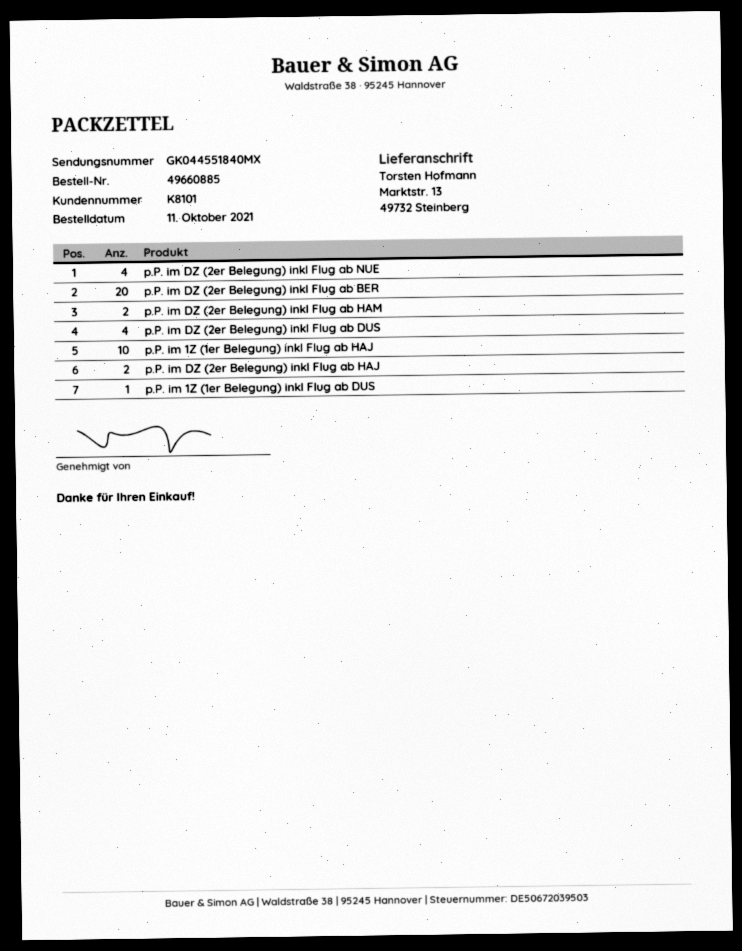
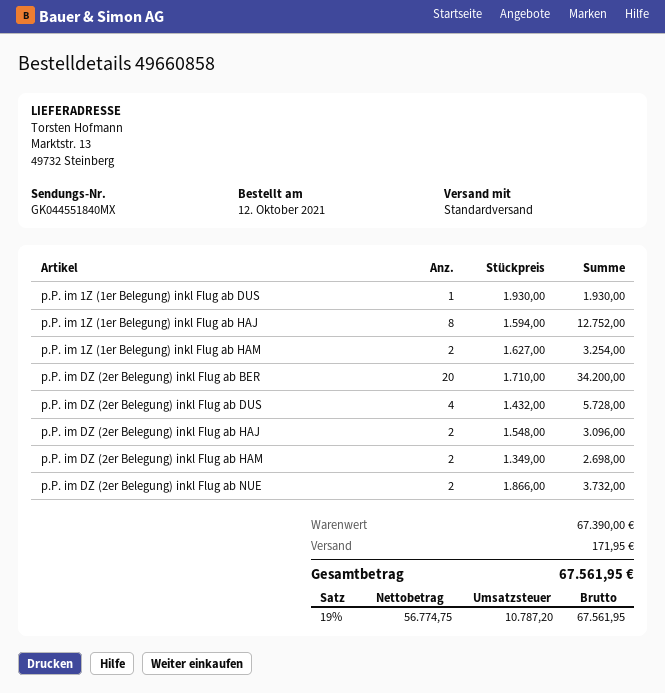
order number: 49660885 -> 49660858
order date: 2021-10-11 -> 2021-10-12
p.P. im DZ (2er Belegung) inkl Flug ab NUE: 4 -> 2
p.P. im 1Z (1er Belegung) inkl Flug ab HAJ: 10 -> 8
p.P. im 1Z (1er Belegung) inkl Flug ab HAM: none -> 2

